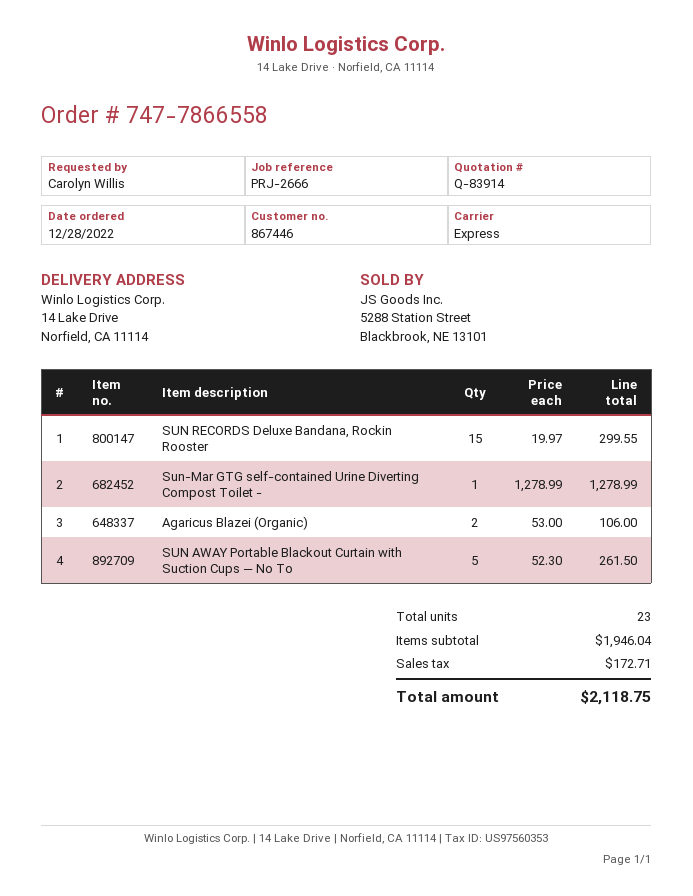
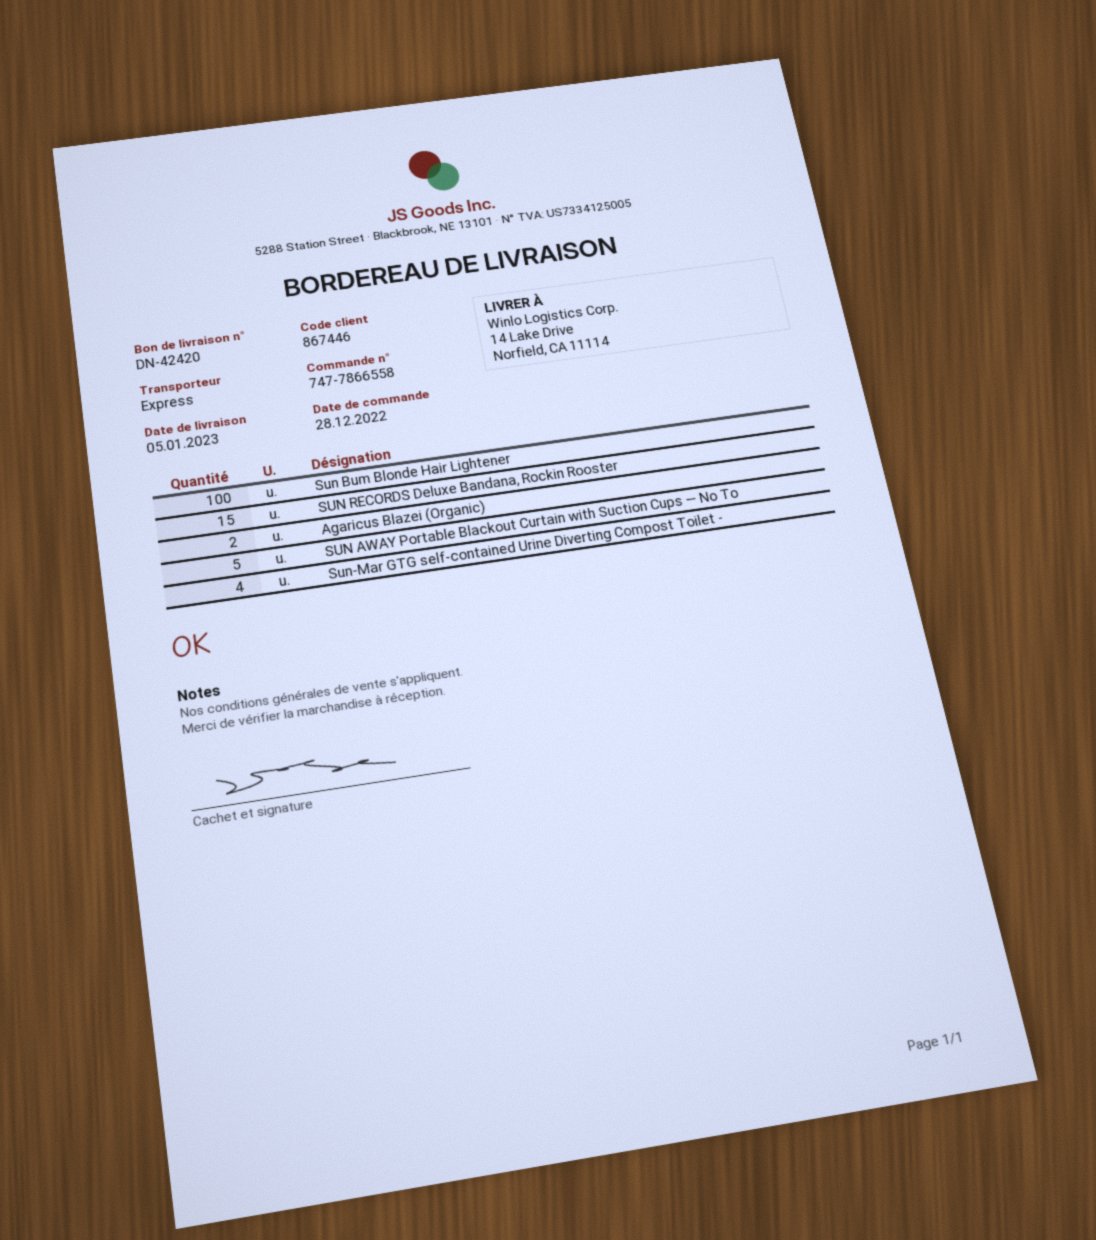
Sun-Mar GTG self-contained Urine Diverting Compost Toilet -: 1 -> 4
Sun Bum Blonde Hair Lightener: none -> 100

